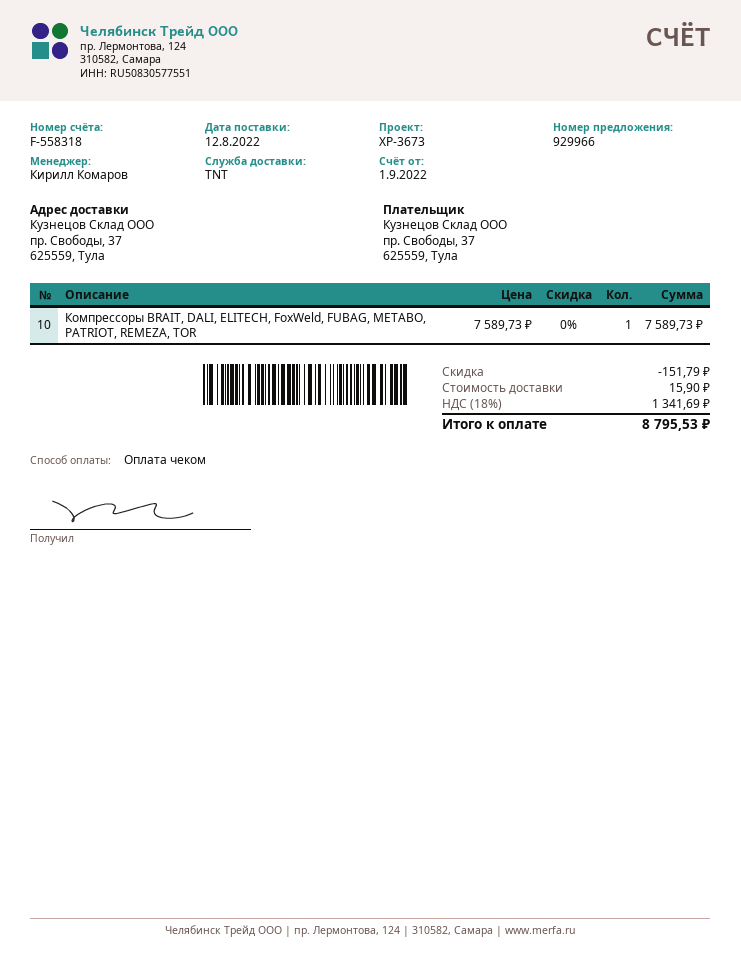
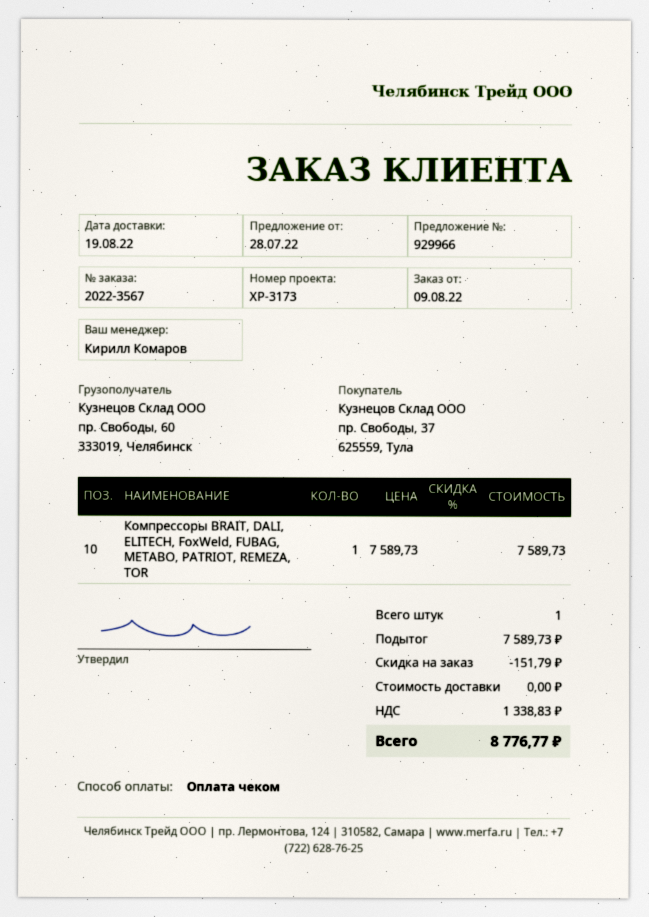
delivery date: 2022-08-12 -> 2022-08-19
reference: XP-3673 -> XP-3173
ship to: пр. Свободы, 37, 625559, Тула -> пр. Свободы, 60, 333019, Челябинск
shipping: 15.90 -> 0.00
tax: 1341.69 -> 1338.83
total: 8795.53 -> 8776.77

